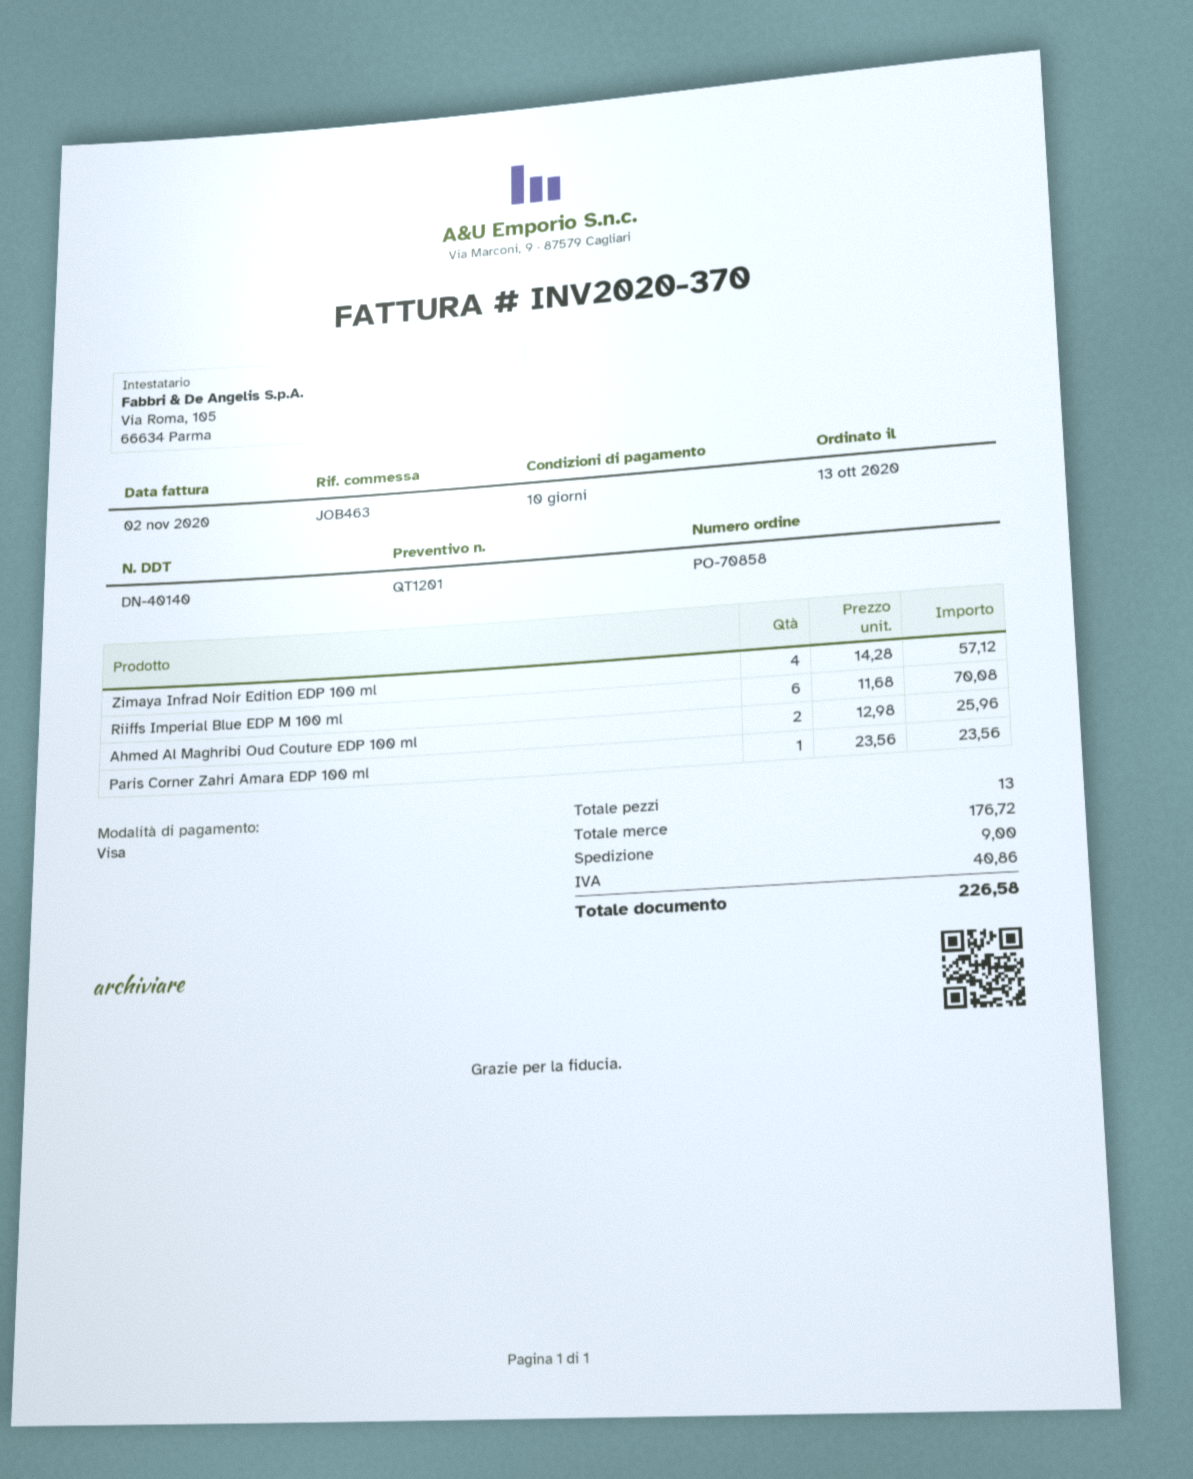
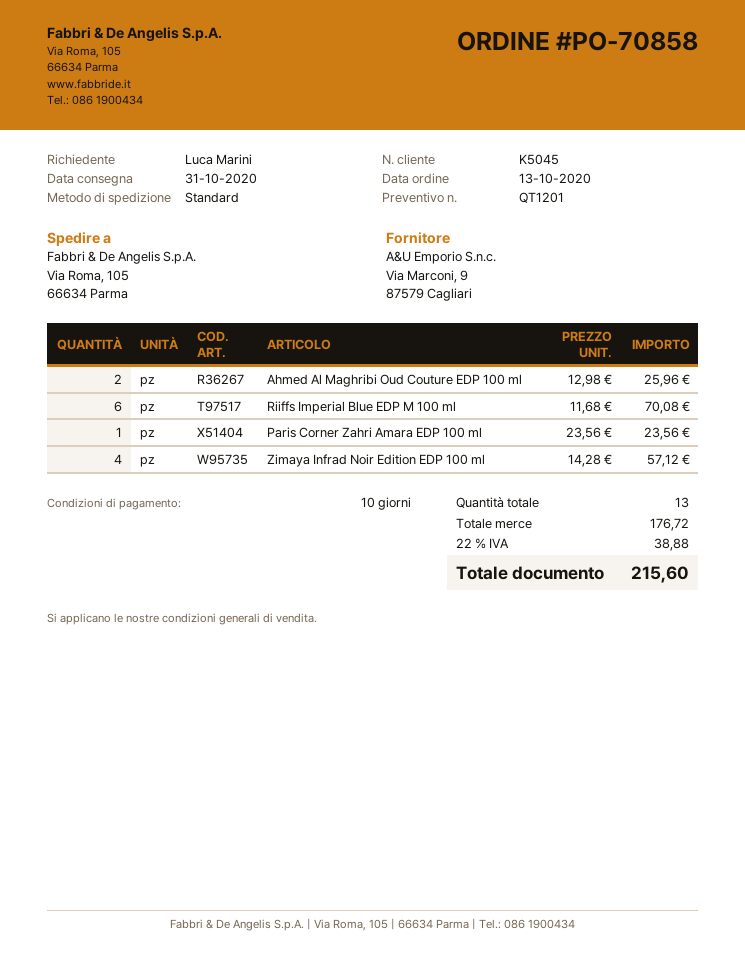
shipping: 9.00 -> none
tax: 40.86 -> 38.88
total: 226.58 -> 215.60

